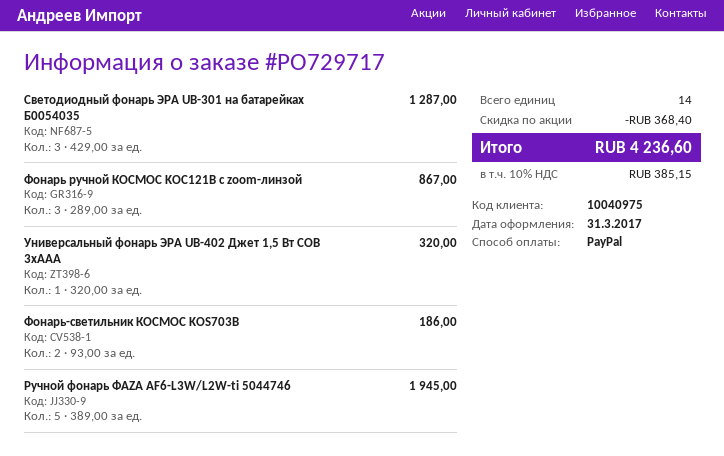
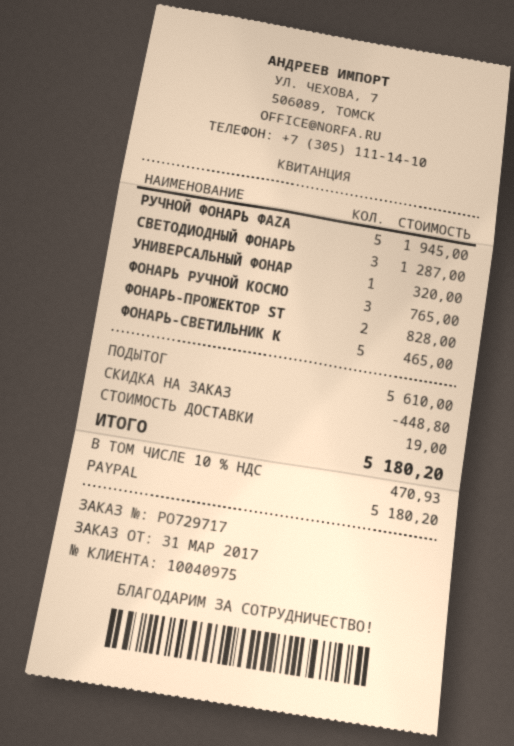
Фонарь ручной КОСМОС KOC121B с zoom-линзой: 3 for 867.00 -> 3 for 765.00
Фонарь-светильник КОСМОС KOS703B: 2 for 186.00 -> 5 for 465.00
ФОНАРЬ-ПРОЖЕКТОР ST: none -> 2 for 828.00
discount: 368.40 -> 448.80
shipping: none -> 19.00
tax: 10% = 385.15 -> 10% = 470.93
total: 4236.60 -> 5180.20

